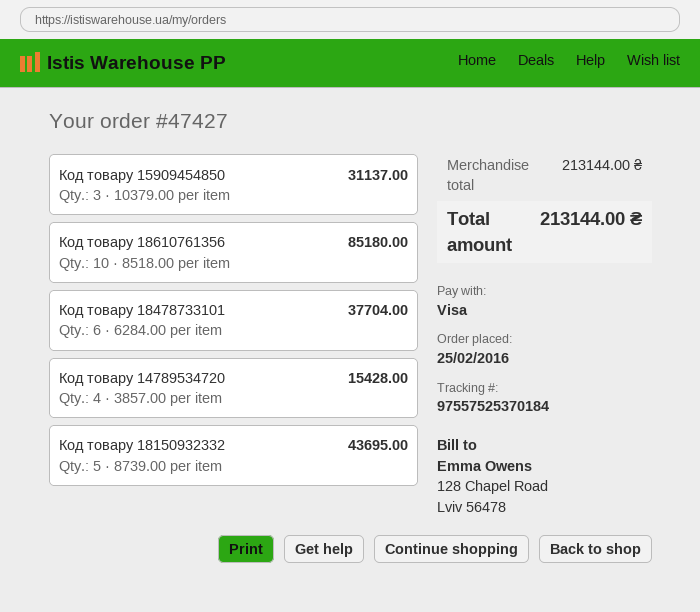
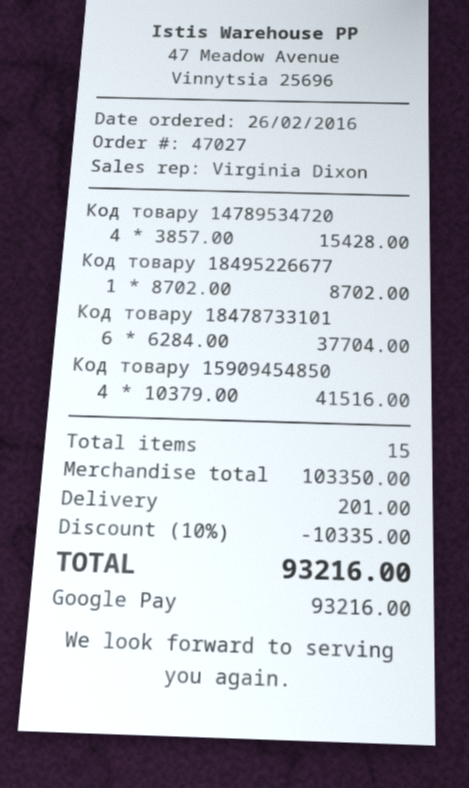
order number: 47427 -> 47027
order date: 2016-02-25 -> 2016-02-26
payment method: Visa -> Google Pay
Код товару 15909454850: 3 x 10379.00 = 31137.00 -> 4 x 10379.00 = 41516.00
Код товару 18610761356: 10 x 8518.00 = 85180.00 -> none
Код товару 18150932332: 5 x 8739.00 = 43695.00 -> none
Код товару 18495226677: none -> 1 x 8702.00 = 8702.00
subtotal: 213144.00 -> 103350.00
discount: none -> 10% = 10335.00
shipping: none -> 201.00
total: 213144.00 -> 93216.00

